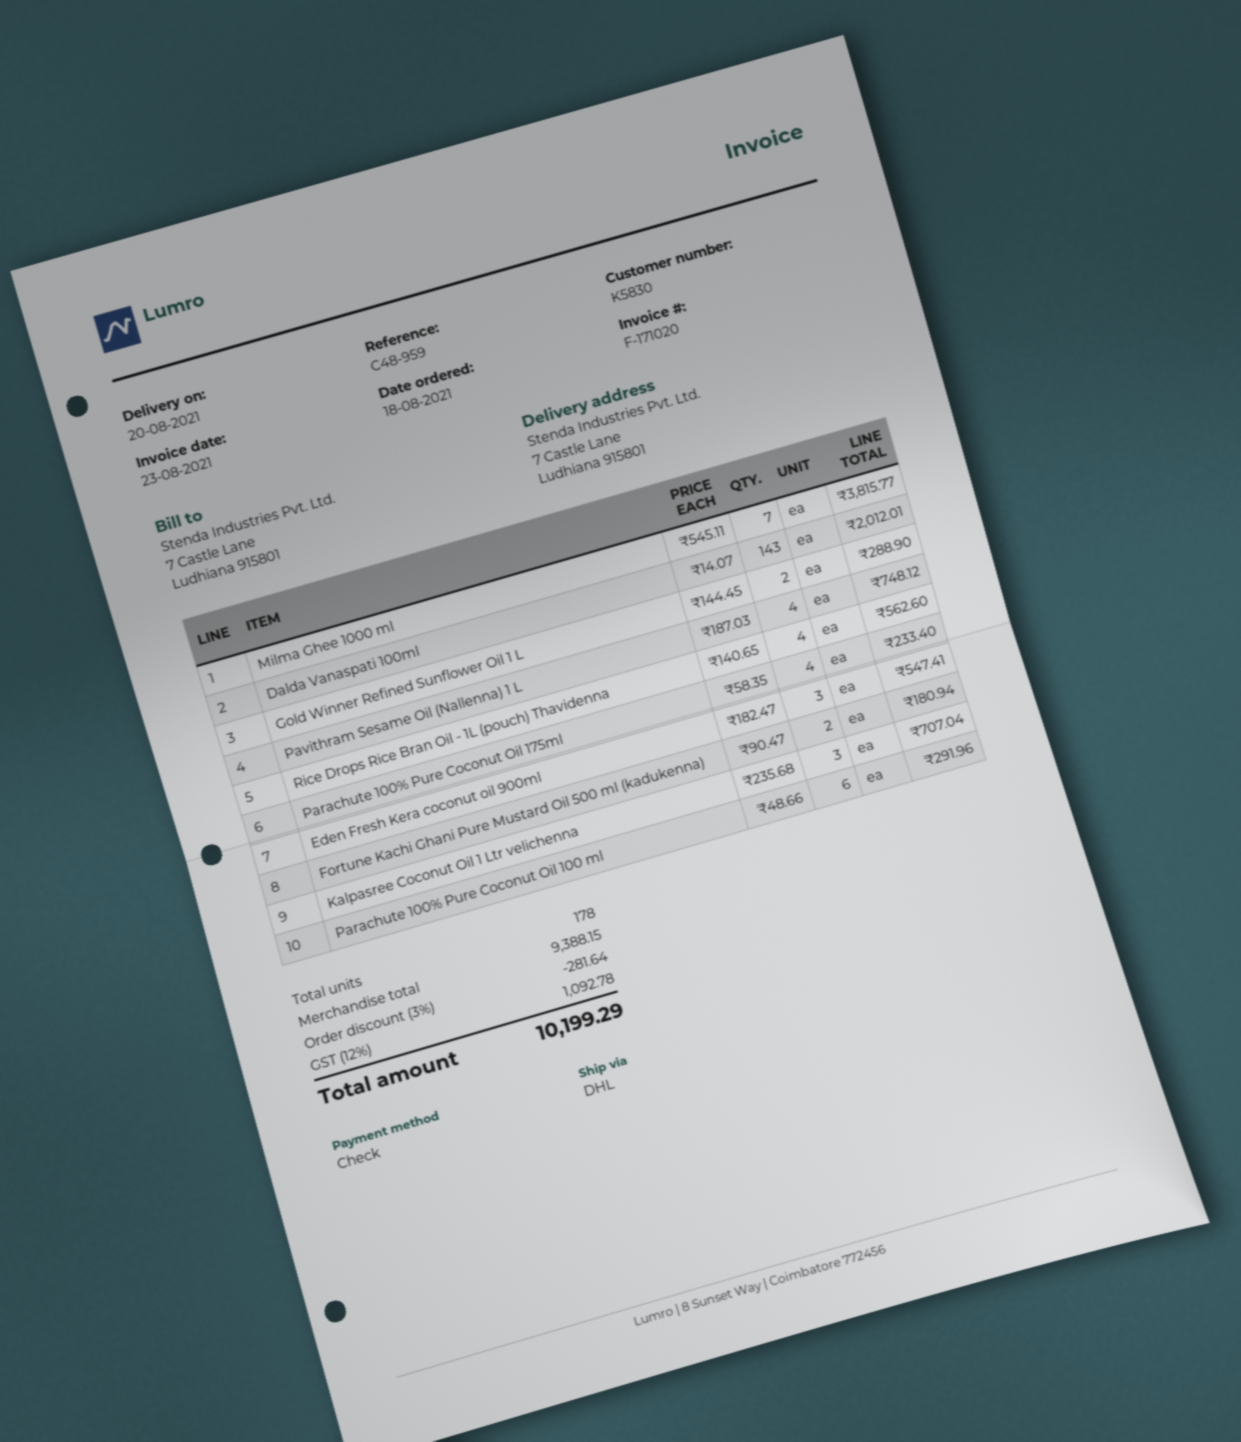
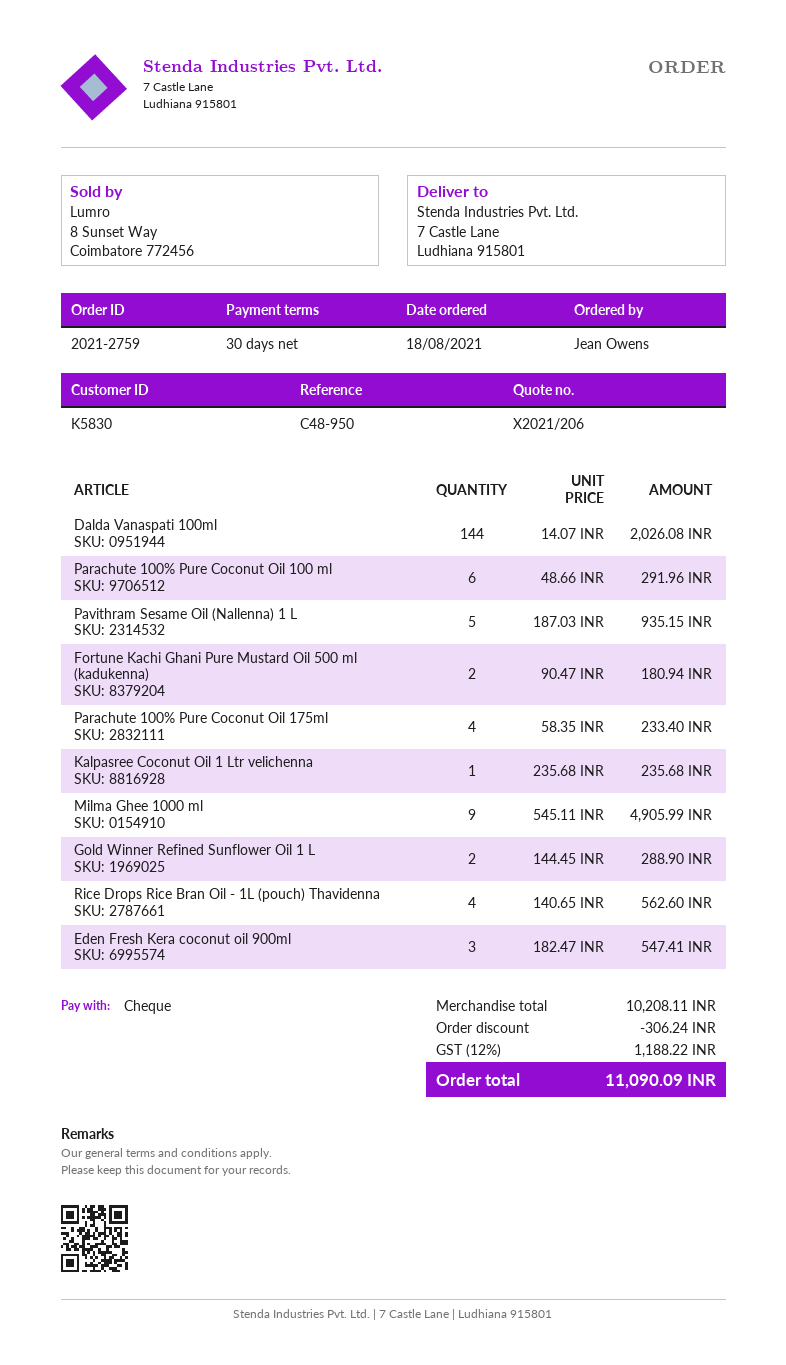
reference: C48-959 -> C48-950
Milma Ghee 1000 ml: 7 x 545.11 = 3815.77 -> 9 x 545.11 = 4905.99
Dalda Vanaspati 100ml: 143 x 14.07 = 2012.01 -> 144 x 14.07 = 2026.08
Pavithram Sesame Oil (Nallenna) 1 L: 4 x 187.03 = 748.12 -> 5 x 187.03 = 935.15
Kalpasree Coconut Oil 1 Ltr velichenna: 3 x 235.68 = 707.04 -> 1 x 235.68 = 235.68
subtotal: 9388.15 -> 10208.11
discount: 281.64 -> 306.24
tax: 12% = 1092.78 -> 12% = 1188.22
total: 10199.29 -> 11090.09

